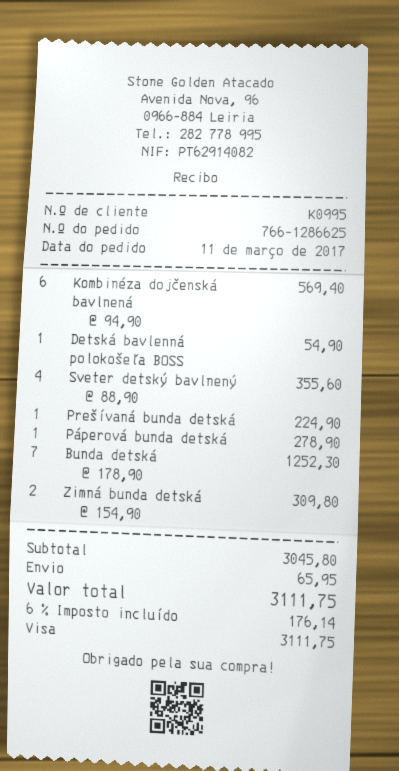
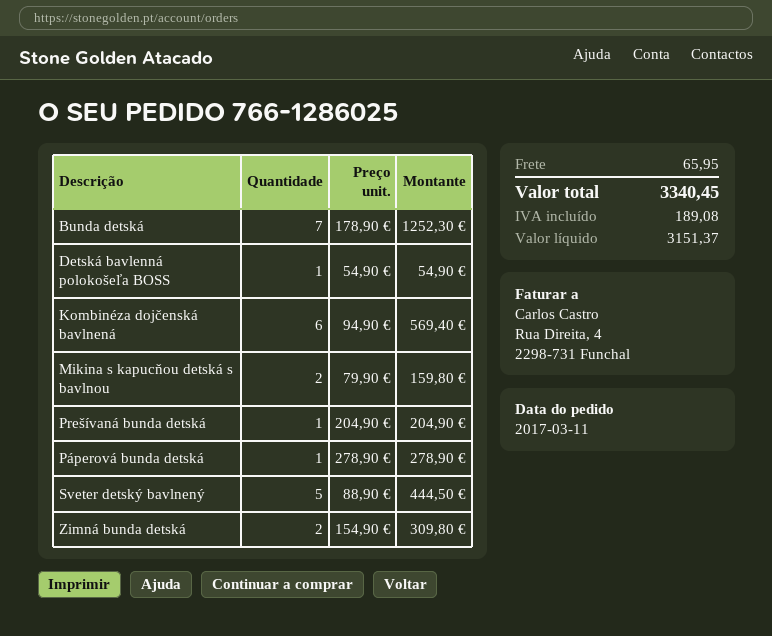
order number: 766-1286625 -> 766-1286025
Sveter detský bavlnený: 4 x 88.90 = 355.60 -> 5 x 88.90 = 444.50
Prešívaná bunda detská: 1 x 224.90 = 224.90 -> 1 x 204.90 = 204.90
Mikina s kapucňou detská s bavlnou: none -> 2 x 79.90 = 159.80
tax: 176.14 -> 189.08
total: 3111.75 -> 3340.45

